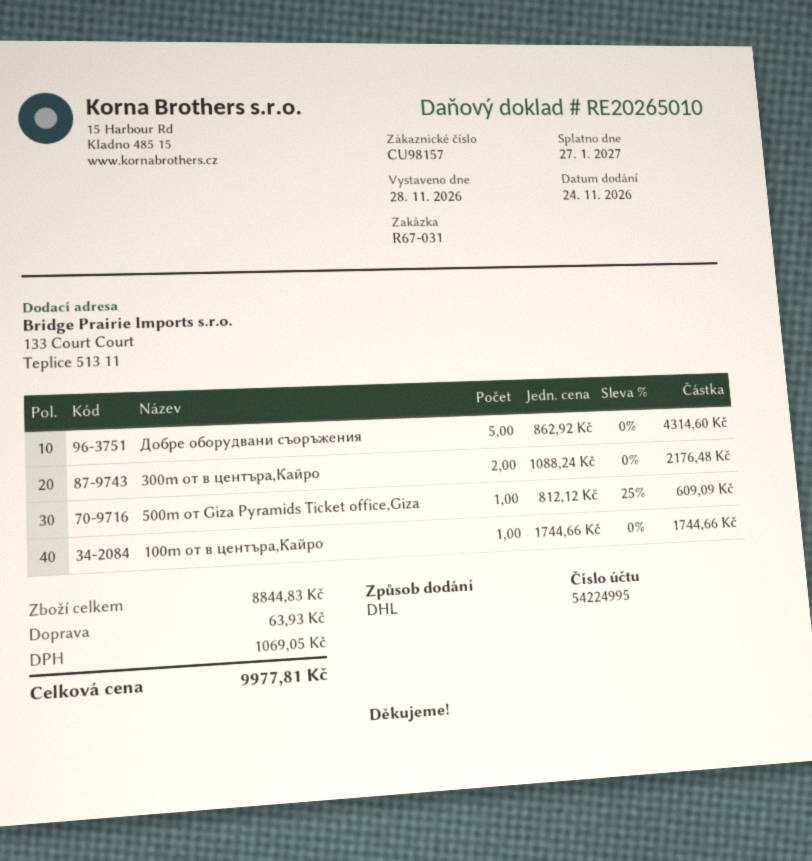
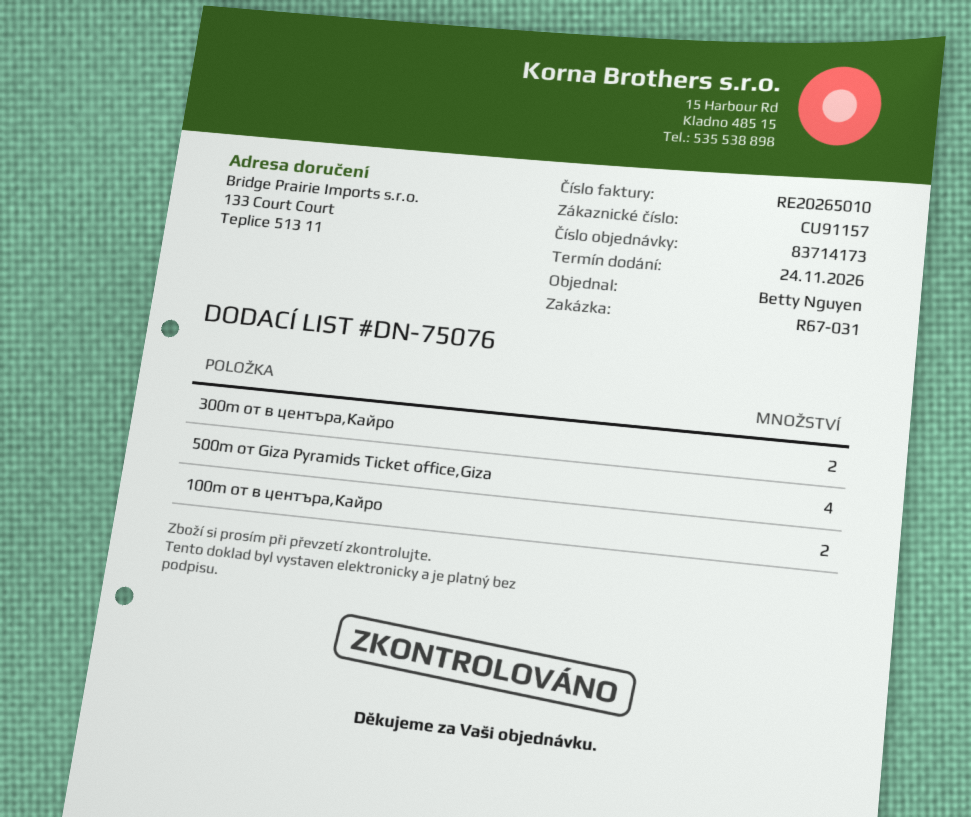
customer number: CU98157 -> CU91157
Добре оборудвани съоръжения: 5 -> none
500m от Giza Pyramids Ticket office,Giza: 1 -> 4
100m от в центъра,Кайро: 1 -> 2

